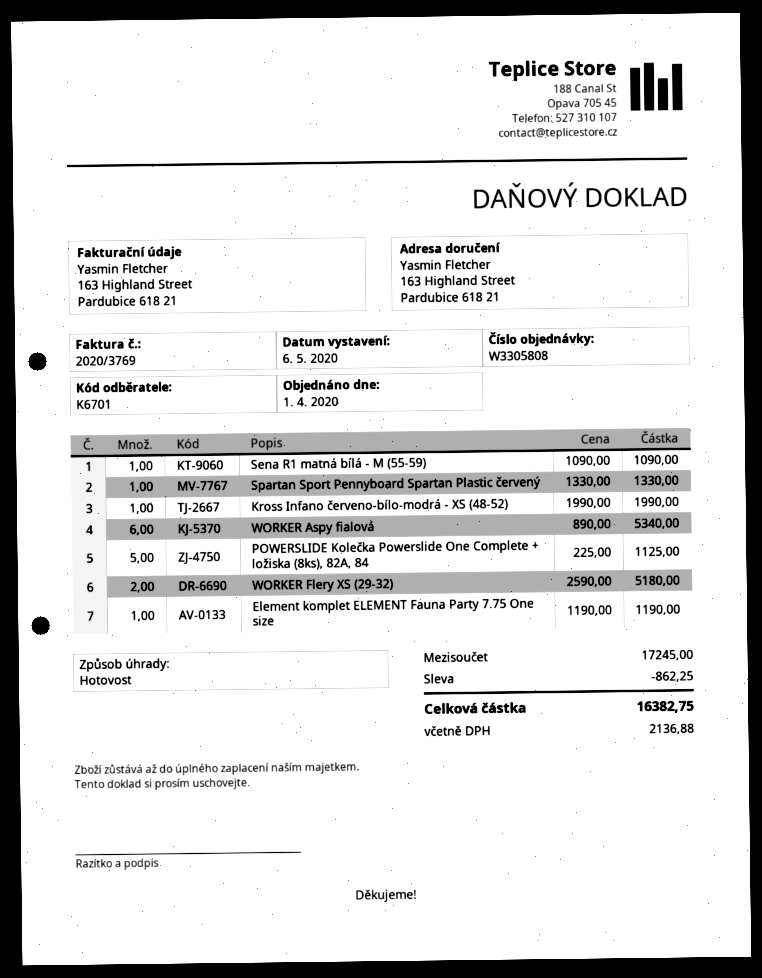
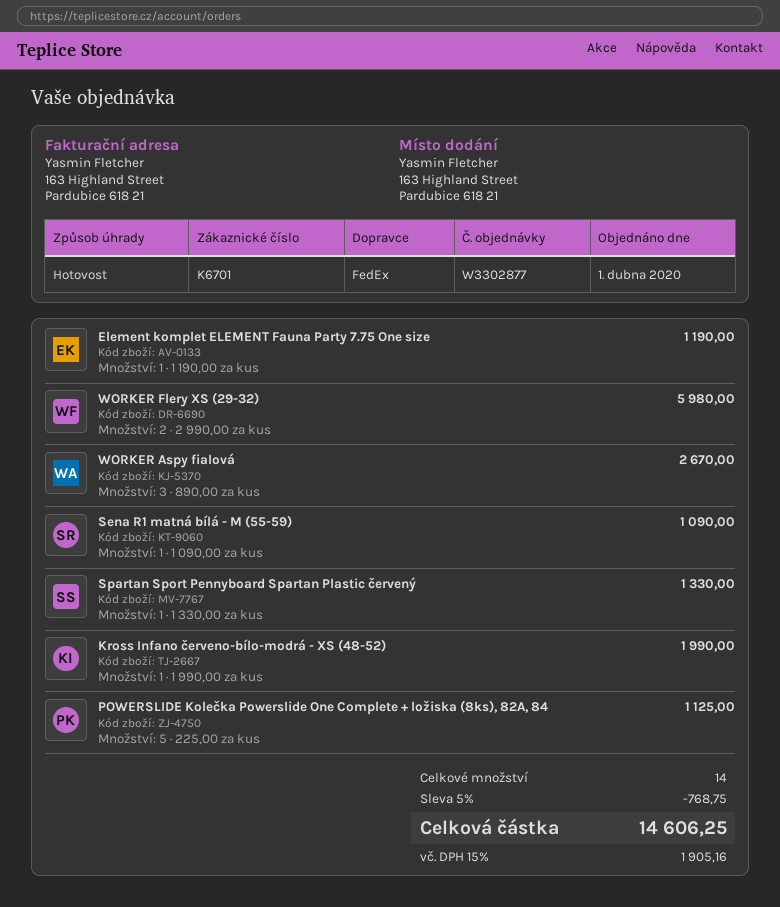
order number: W3305808 -> W3302877
WORKER Aspy fialová: 6 x 890.00 = 5340.00 -> 3 x 890.00 = 2670.00
WORKER Flery XS (29-32): 2 x 2590.00 = 5180.00 -> 2 x 2990.00 = 5980.00
discount: 862.25 -> 768.75
tax: 2136.88 -> 1905.16
total: 16382.75 -> 14606.25

